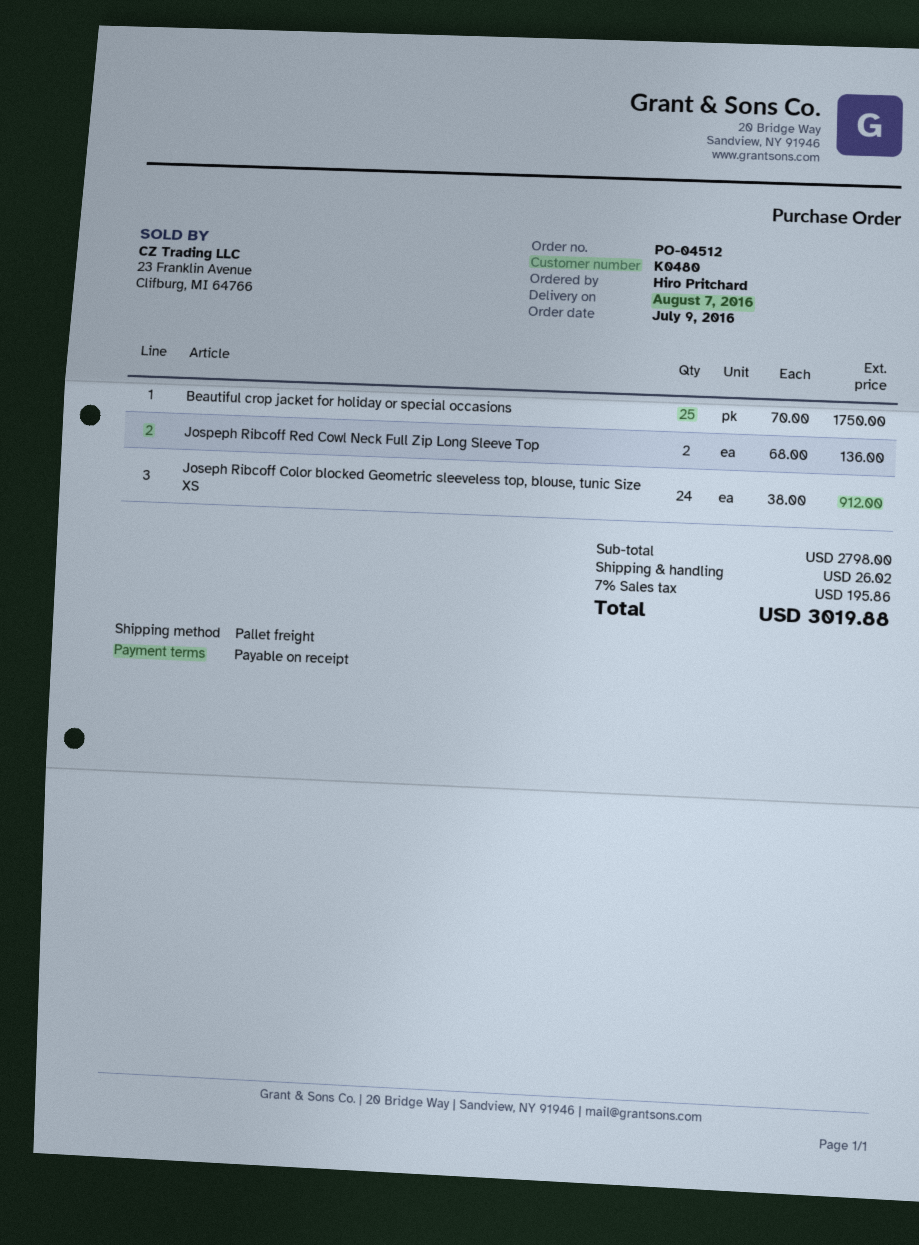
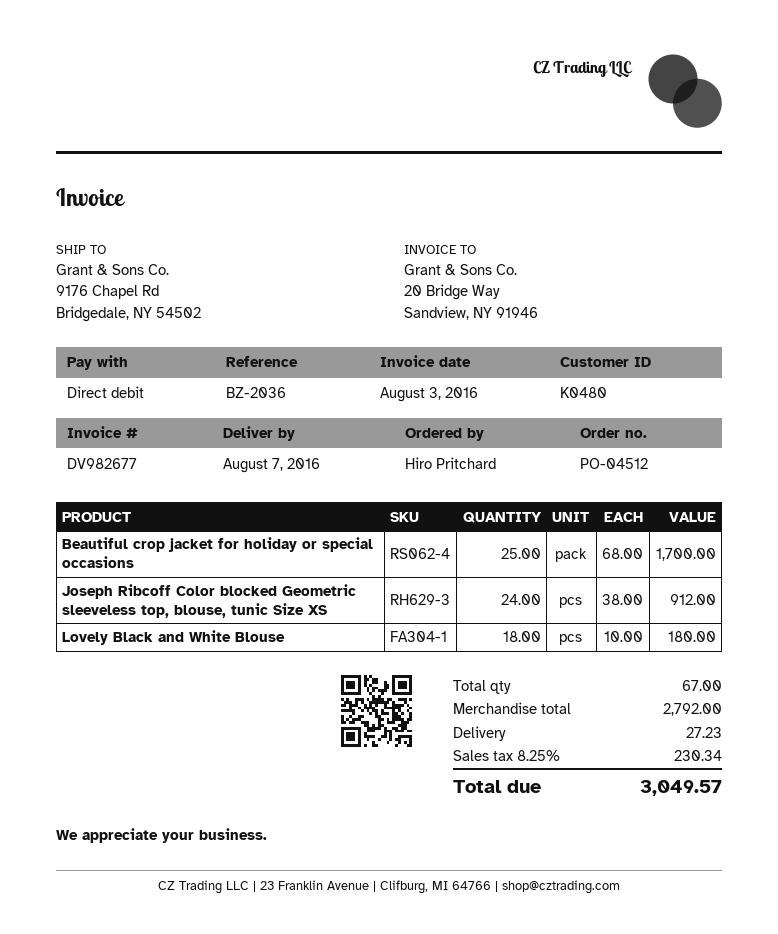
Beautiful crop jacket for holiday or special occasions: 25 x 70.00 = 1750.00 -> 25 x 68.00 = 1700.00
Jospeph Ribcoff Red Cowl Neck Full Zip Long Sleeve Top: 2 x 68.00 = 136.00 -> none
Lovely Black and White Blouse: none -> 18 x 10.00 = 180.00
subtotal: 2798.00 -> 2792.00
shipping: 26.02 -> 27.23
tax: 7% = 195.86 -> 8.25% = 230.34
total: 3019.88 -> 3049.57

